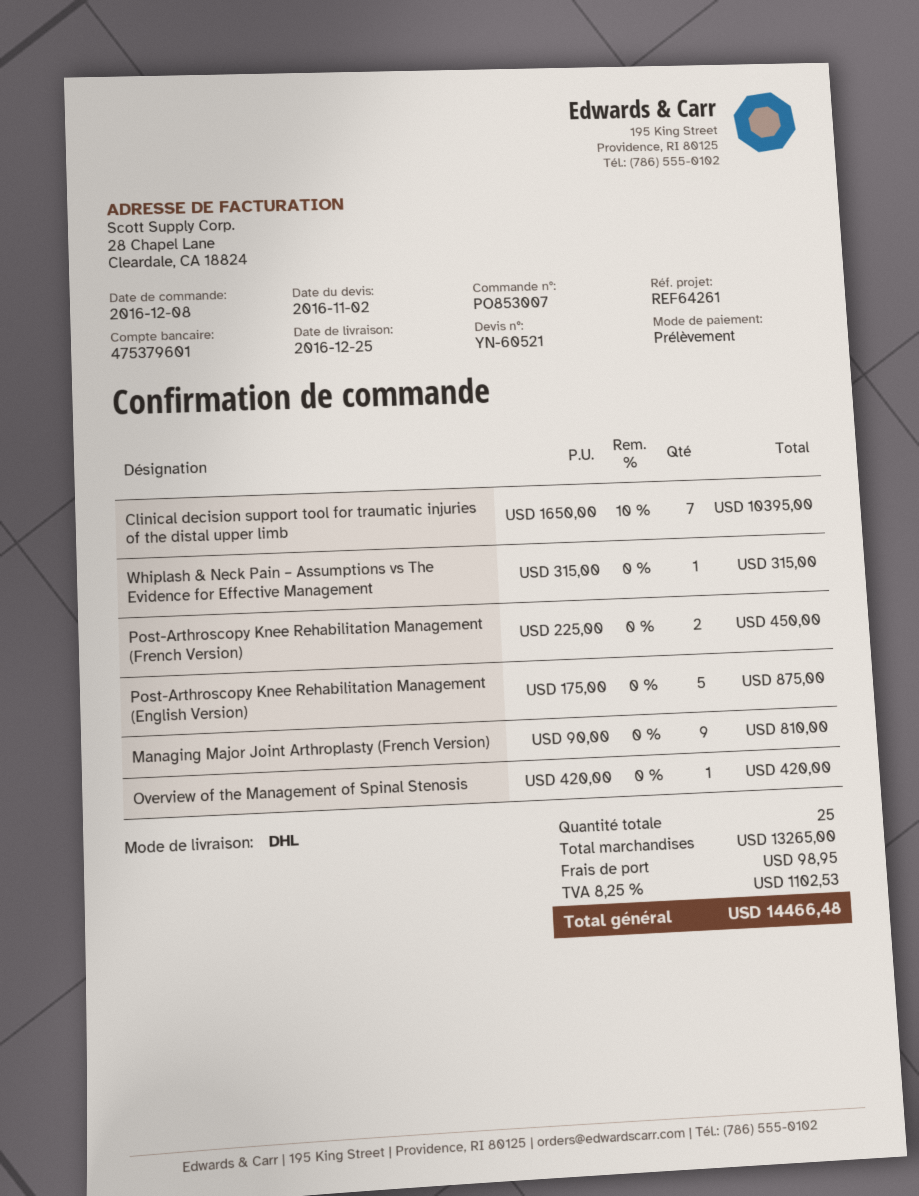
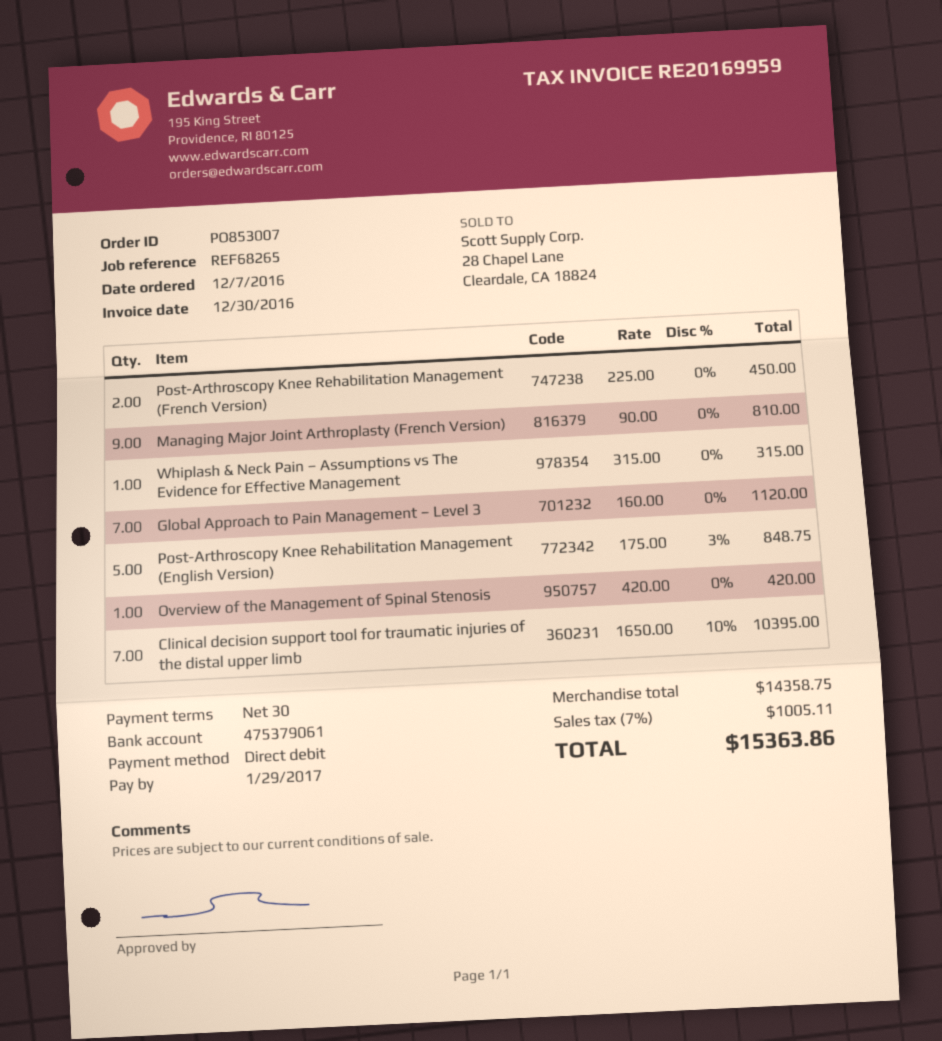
order date: 2016-12-08 -> 2016-12-07
reference: REF64261 -> REF68265
bank account: 475379601 -> 475379061
Post-Arthroscopy Knee Rehabilitation Management (English Version): 5 x 175.00 = 875.00 -> 5 x 175.00 - 3% = 848.75
Global Approach to Pain Management – Level 3: none -> 7 x 160.00 = 1120.00
subtotal: 13265.00 -> 14358.75
shipping: 98.95 -> none
tax: 8.25% = 1102.53 -> 7% = 1005.11
total: 14466.48 -> 15363.86

